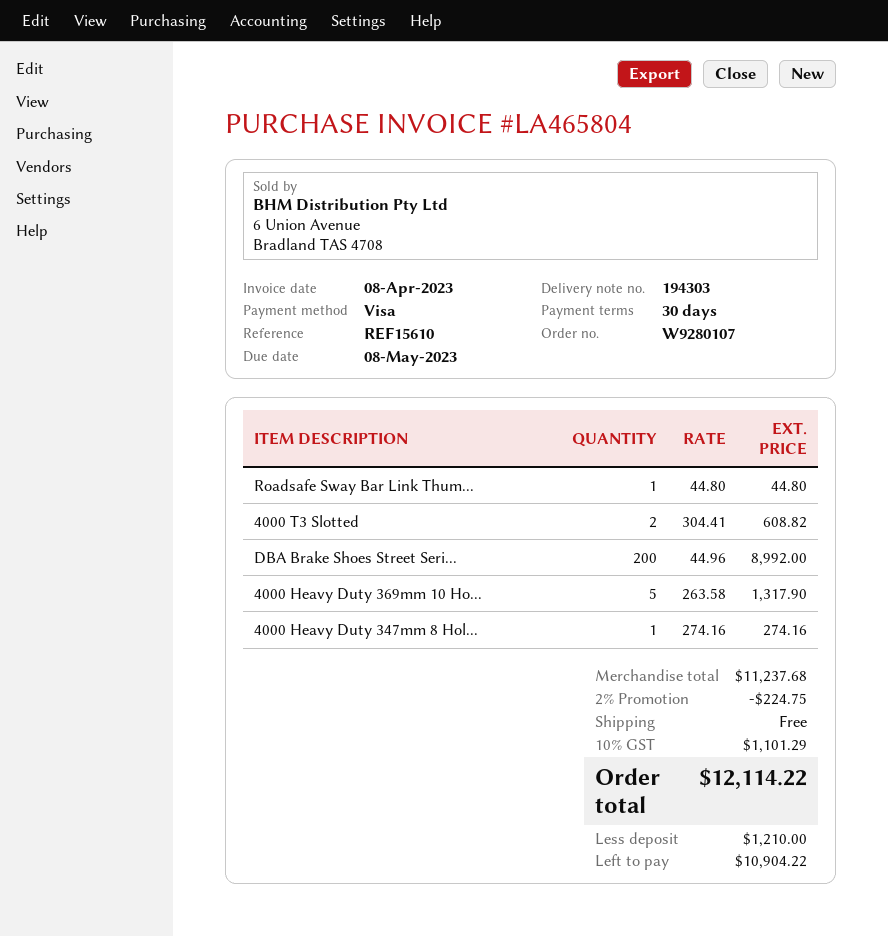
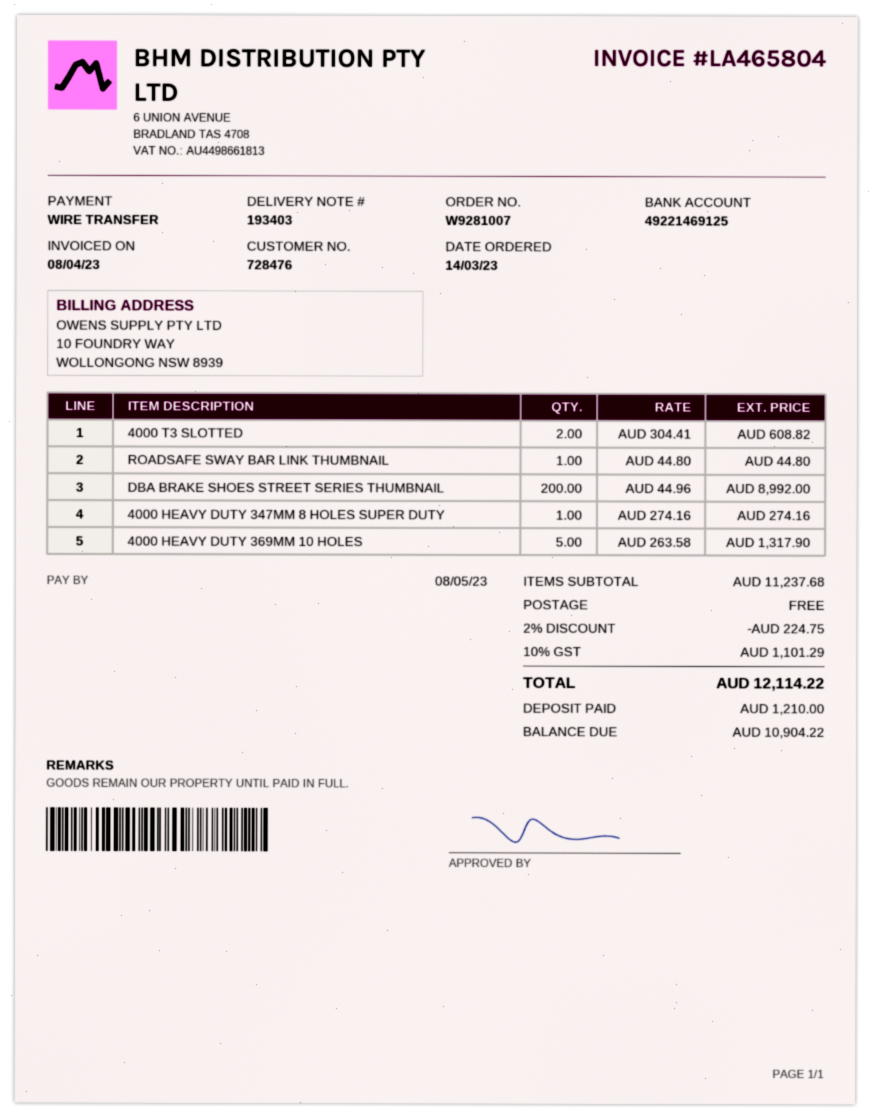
order number: W9280107 -> W9281007
delivery note number: 194303 -> 193403
payment method: Visa -> bank transfer

